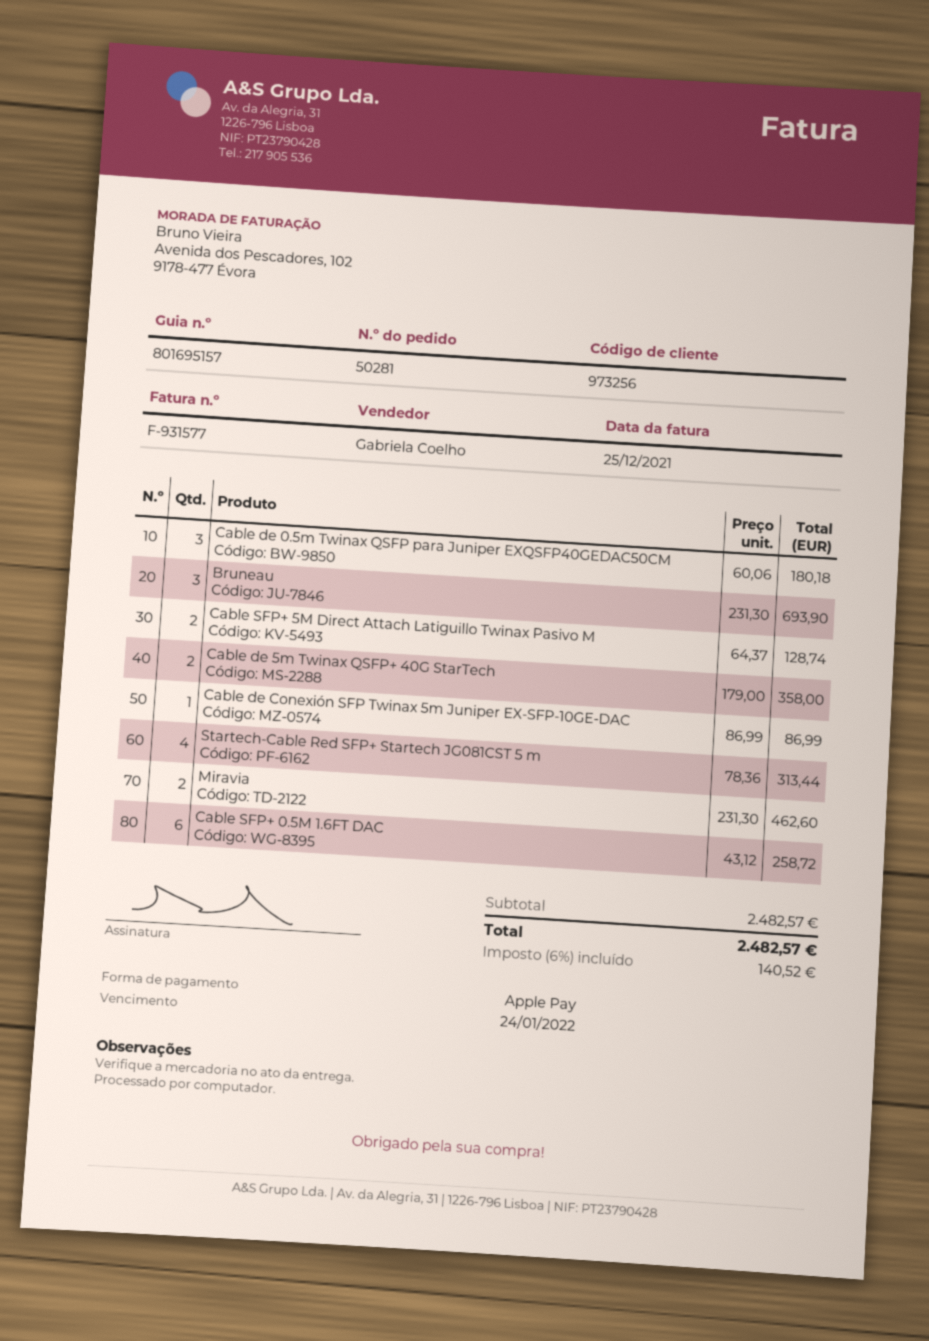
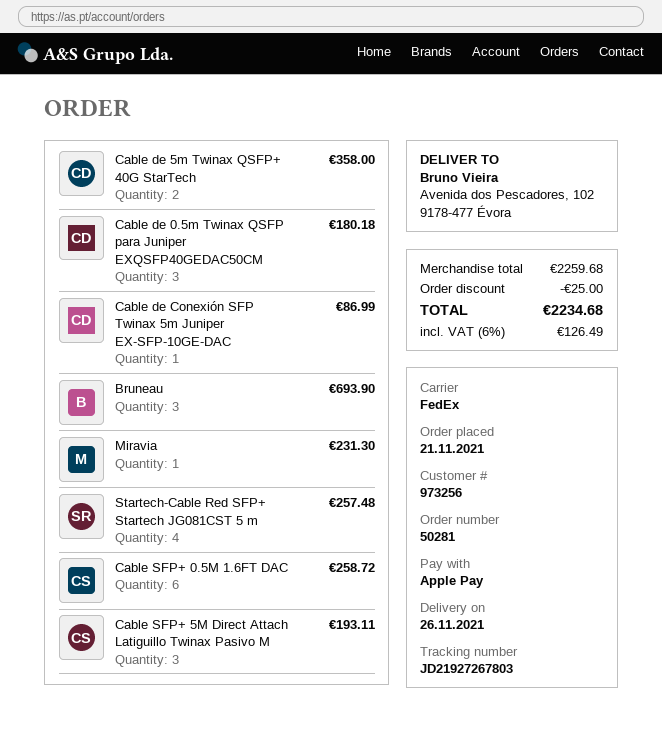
Cable SFP+ 5M Direct Attach Latiguillo Twinax Pasivo M: 2 for 128.74 -> 3 for 193.11
Startech-Cable Red SFP+ Startech JG081CST 5 m: 4 for 313.44 -> 4 for 257.48
Miravia: 2 for 462.60 -> 1 for 231.30
subtotal: 2482.57 -> 2259.68
discount: none -> 25.00
tax: 6% = 140.52 -> 6% = 126.49
total: 2482.57 -> 2234.68

